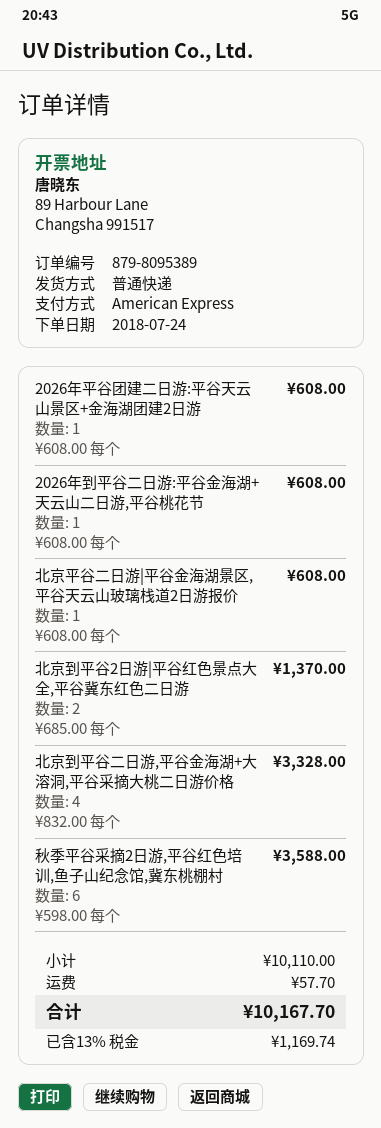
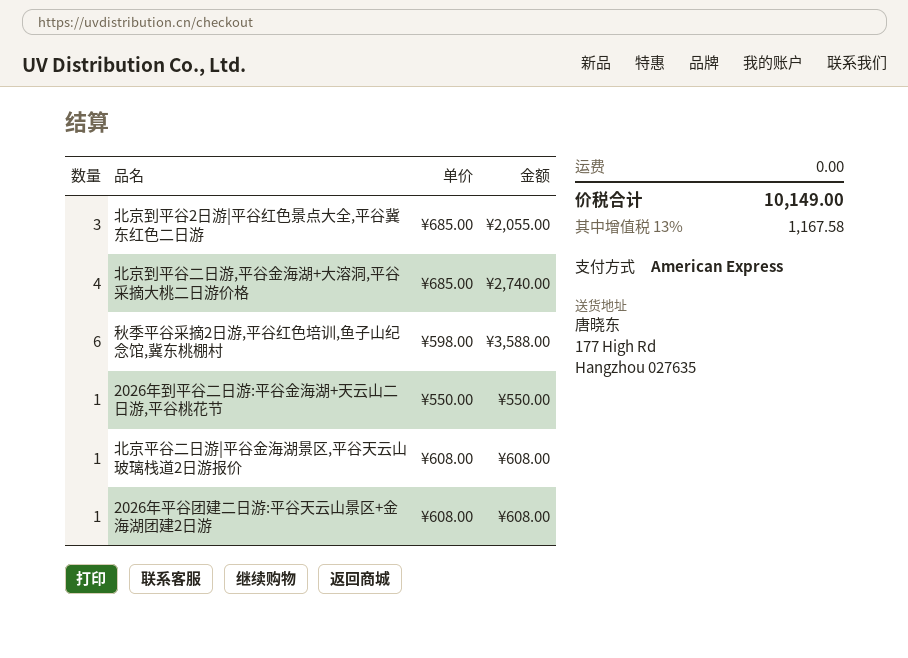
2026年到平谷二日游:平谷金海湖+天云山二日游,平谷桃花节: 1 x 608.00 = 608.00 -> 1 x 550.00 = 550.00
北京到平谷2日游|平谷红色景点大全,平谷冀东红色二日游: 2 x 685.00 = 1370.00 -> 3 x 685.00 = 2055.00
北京到平谷二日游,平谷金海湖+大溶洞,平谷采摘大桃二日游价格: 4 x 832.00 = 3328.00 -> 4 x 685.00 = 2740.00
shipping: 57.70 -> 0.00
tax: 13% = 1169.74 -> 13% = 1167.58
total: 10167.70 -> 10149.00

